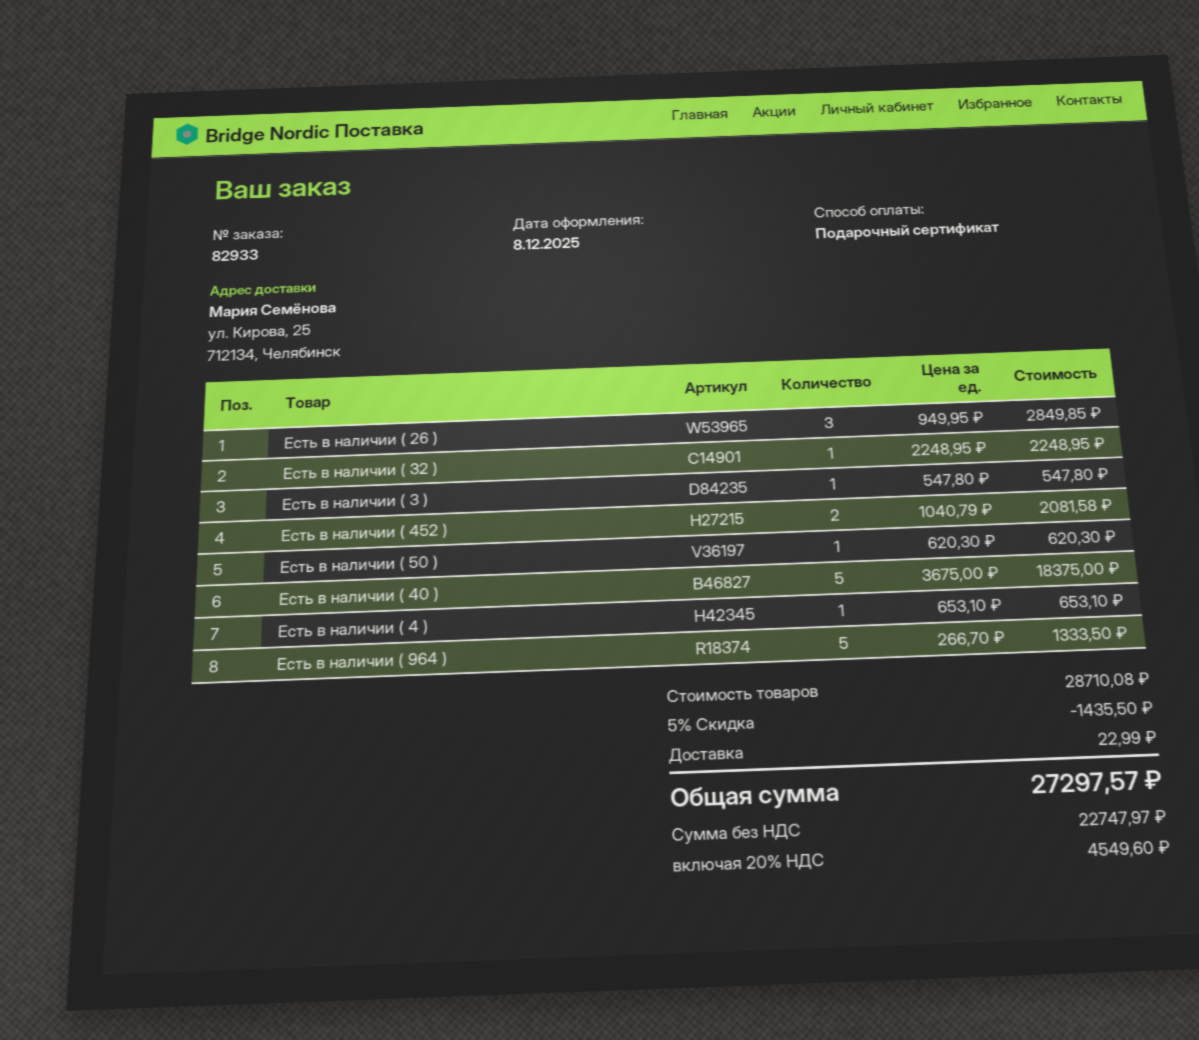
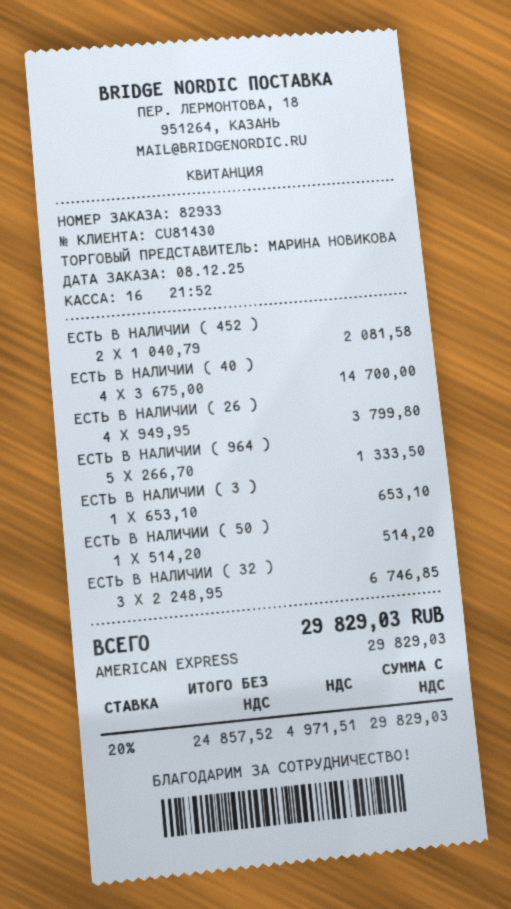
payment method: gift card -> American Express
Есть в наличии ( 26 ): 3 x 949.95 = 2849.85 -> 4 x 949.95 = 3799.80
Есть в наличии ( 32 ): 1 x 2248.95 = 2248.95 -> 3 x 2248.95 = 6746.85
Есть в наличии ( 3 ): 1 x 547.80 = 547.80 -> 1 x 653.10 = 653.10
Есть в наличии ( 50 ): 1 x 620.30 = 620.30 -> 1 x 514.20 = 514.20
Есть в наличии ( 40 ): 5 x 3675.00 = 18375.00 -> 4 x 3675.00 = 14700.00
Есть в наличии ( 4 ): 1 x 653.10 = 653.10 -> none
discount: 5% = 1435.50 -> none
shipping: 22.99 -> none
net: 22747.97 -> 24857.52
tax: 20% = 4549.60 -> 20% = 4971.51
total: 27297.57 -> 29829.03

